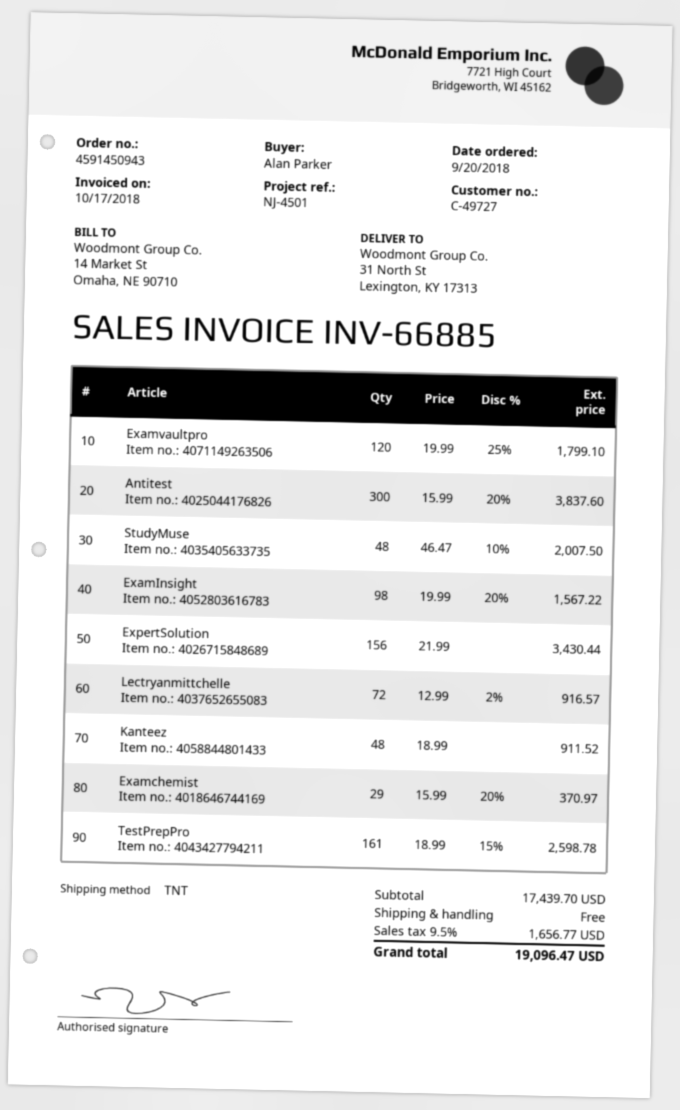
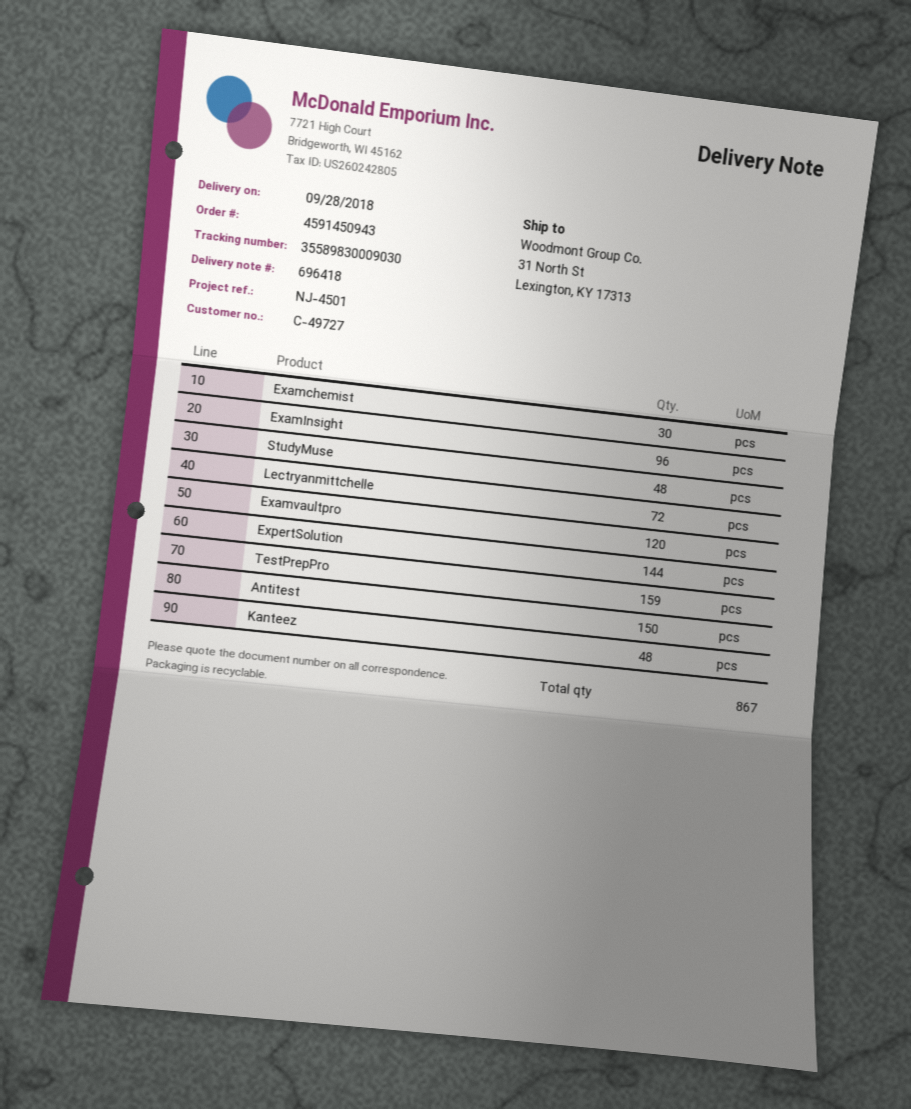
Antitest: 300 -> 150
ExamInsight: 98 -> 96
ExpertSolution: 156 -> 144
Examchemist: 29 -> 30
TestPrepPro: 161 -> 159

